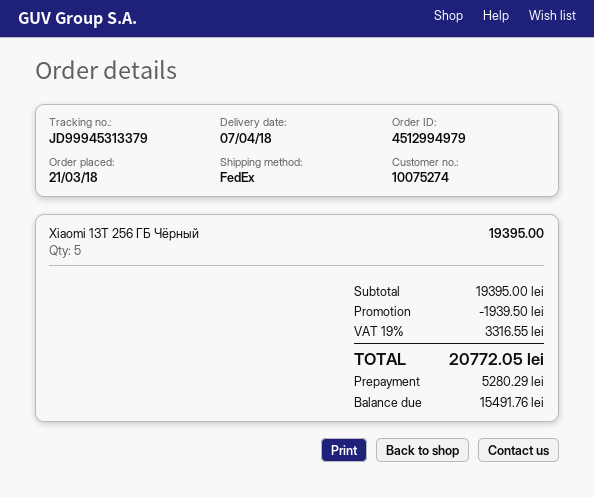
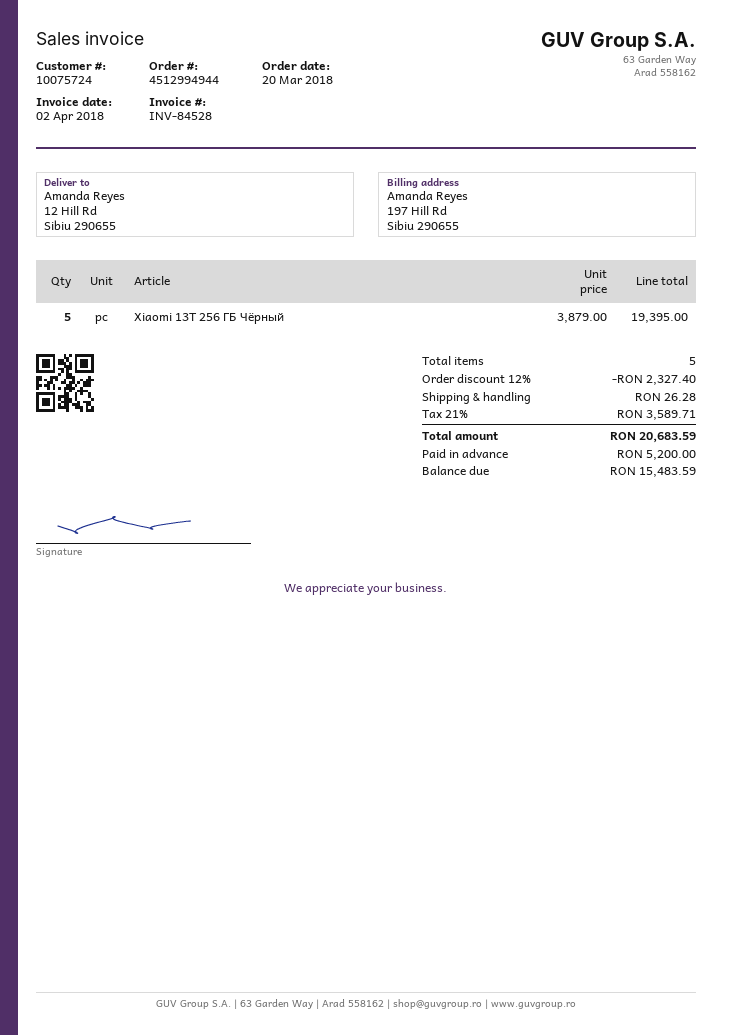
order number: 4512994979 -> 4512994944
order date: 2018-03-21 -> 2018-03-20
customer number: 10075274 -> 10075724
discount: 1939.50 -> 2327.40
shipping: none -> 26.28
tax: 19% = 3316.55 -> 21% = 3589.71
total: 20772.05 -> 20683.59
deposit: 5280.29 -> 5200.00
balance: 15491.76 -> 15483.59

